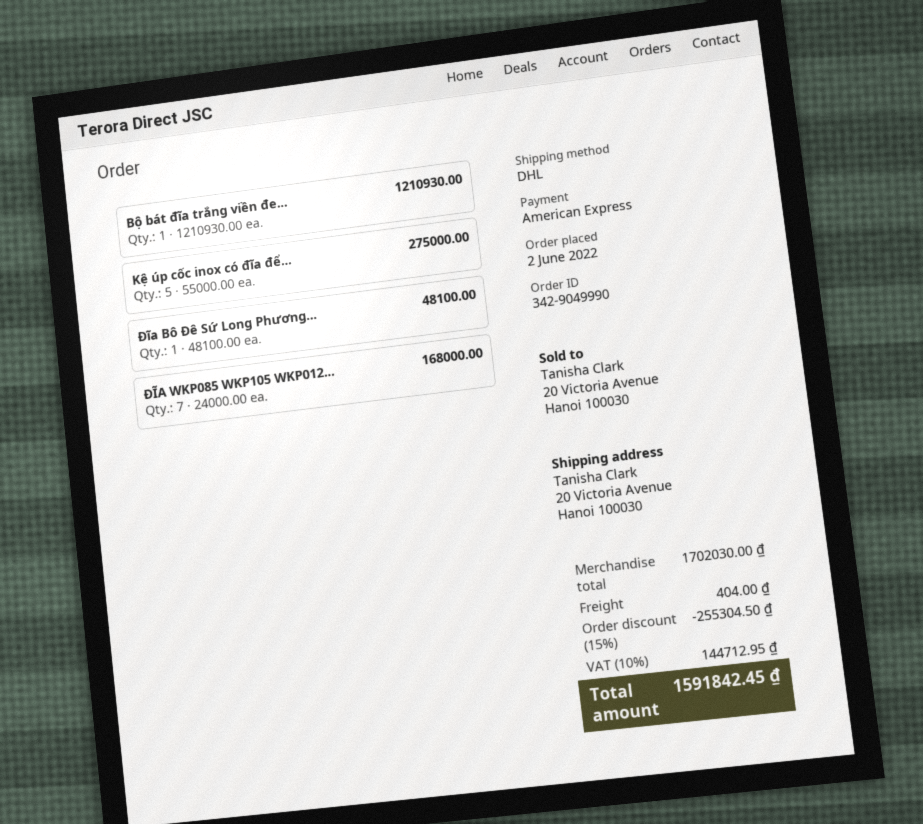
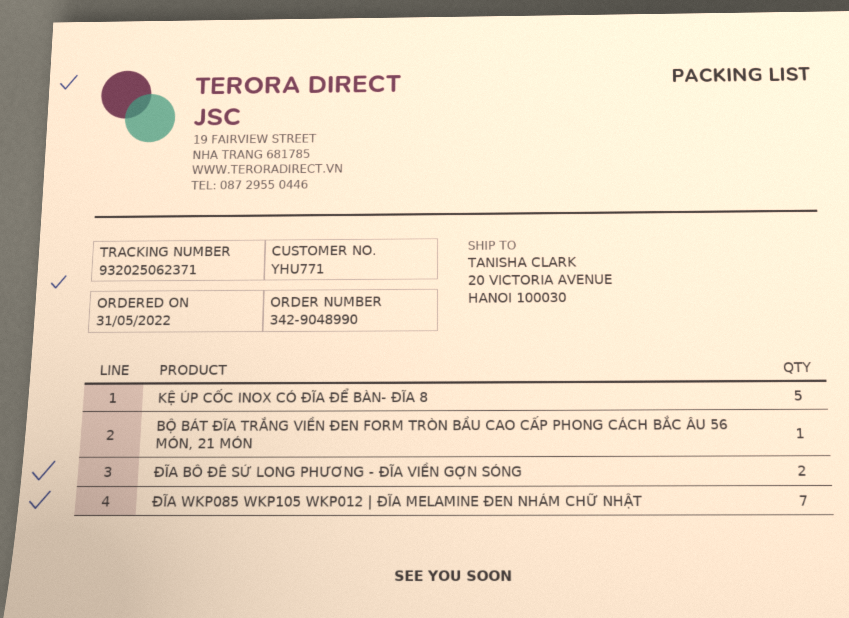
order number: 342-9049990 -> 342-9048990
order date: 2022-06-02 -> 2022-05-31
Đĩa Bô Đê Sứ Long Phương...: 1 -> 2

